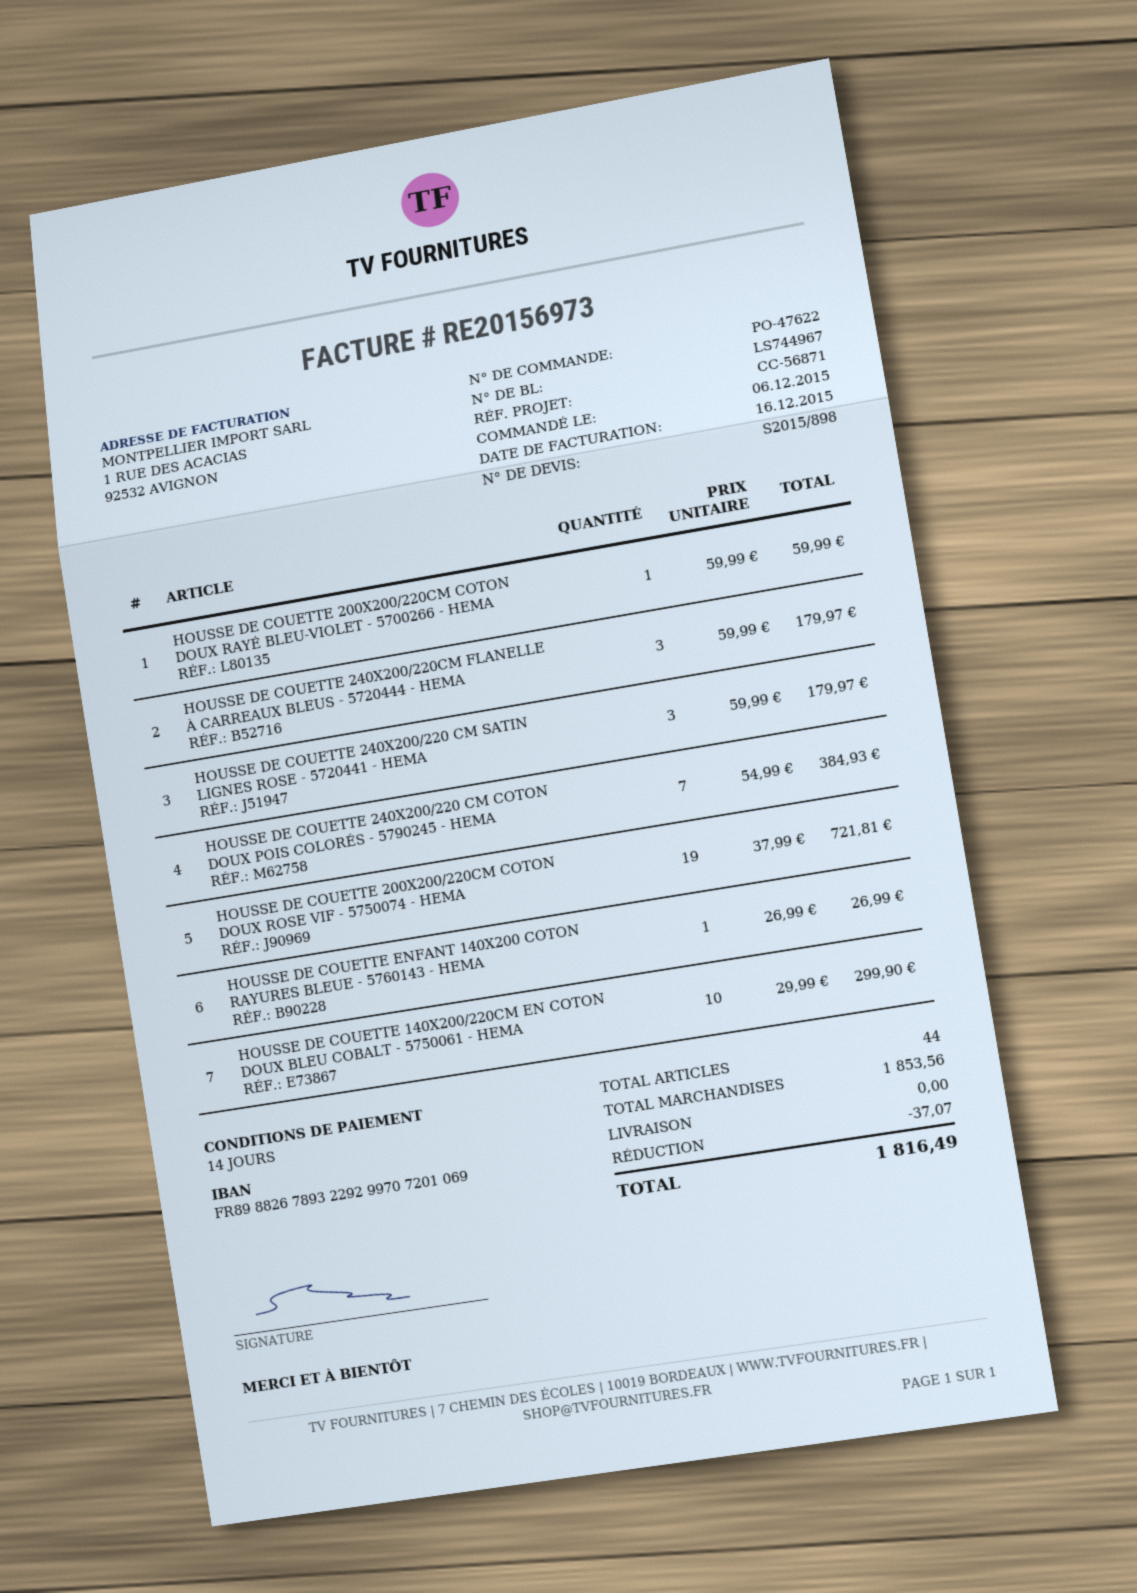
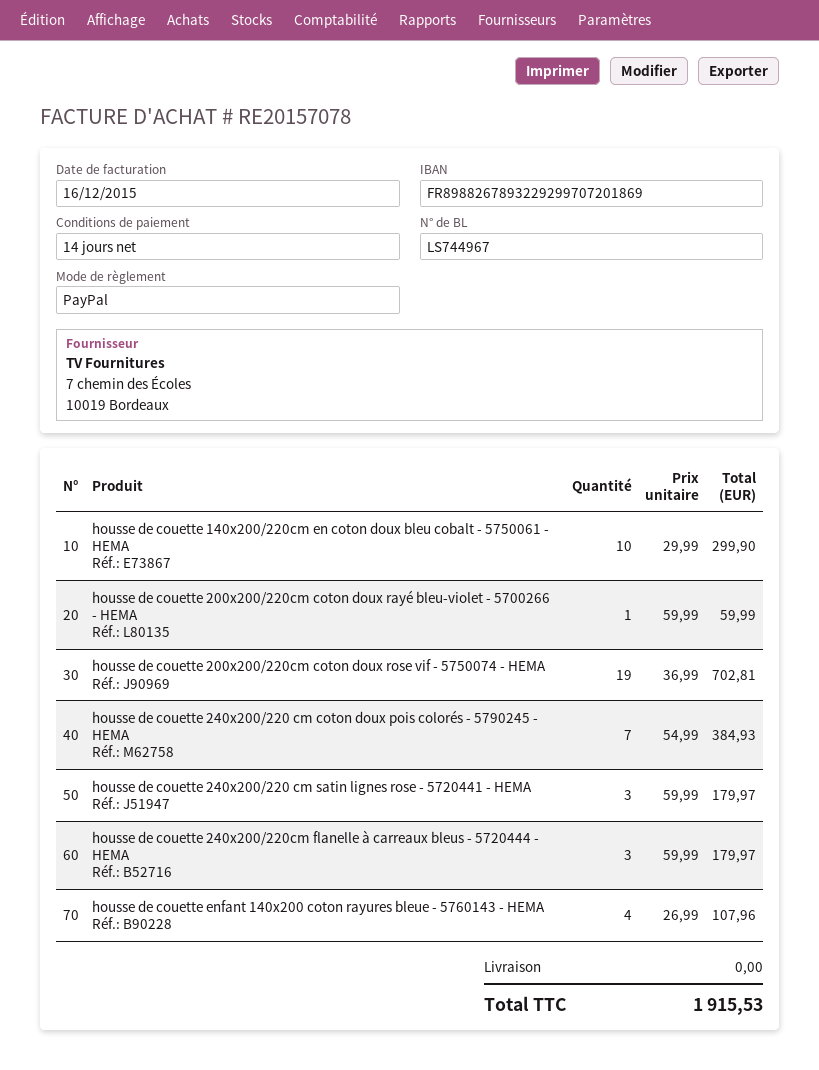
invoice number: RE20156973 -> RE20157078
bank account: FR8988267893229299707201069 -> FR8988267893229299707201869
HOUSSE DE COUETTE 200X200/220CM COTON DOUX ROSE VIF - 5750074 - HEMA: 19 x 37.99 = 721.81 -> 19 x 36.99 = 702.81
HOUSSE DE COUETTE ENFANT 140X200 COTON RAYURES BLEUE - 5760143 - HEMA: 1 x 26.99 = 26.99 -> 4 x 26.99 = 107.96
discount: 37.07 -> none
total: 1816.49 -> 1915.53

